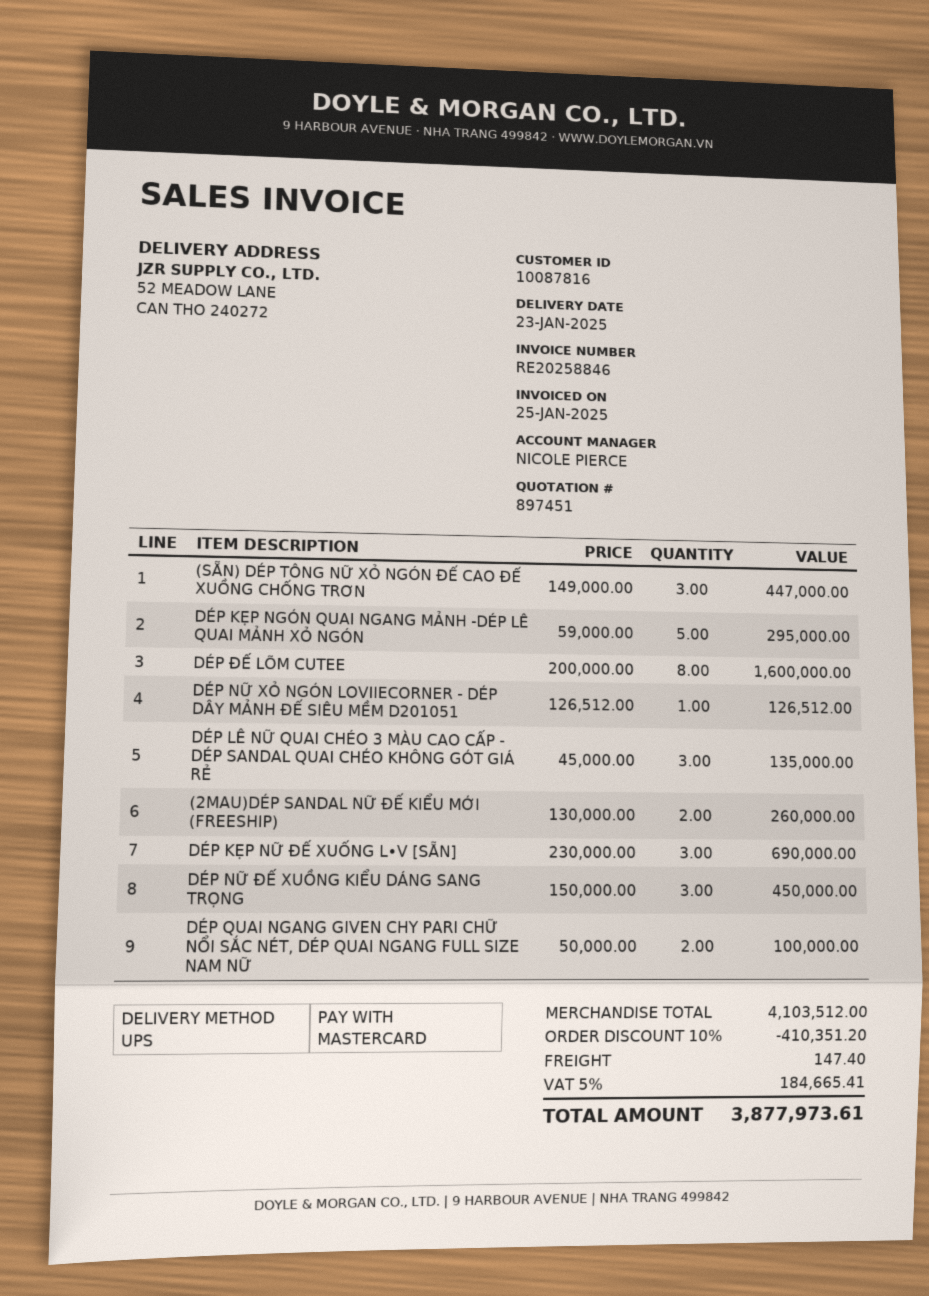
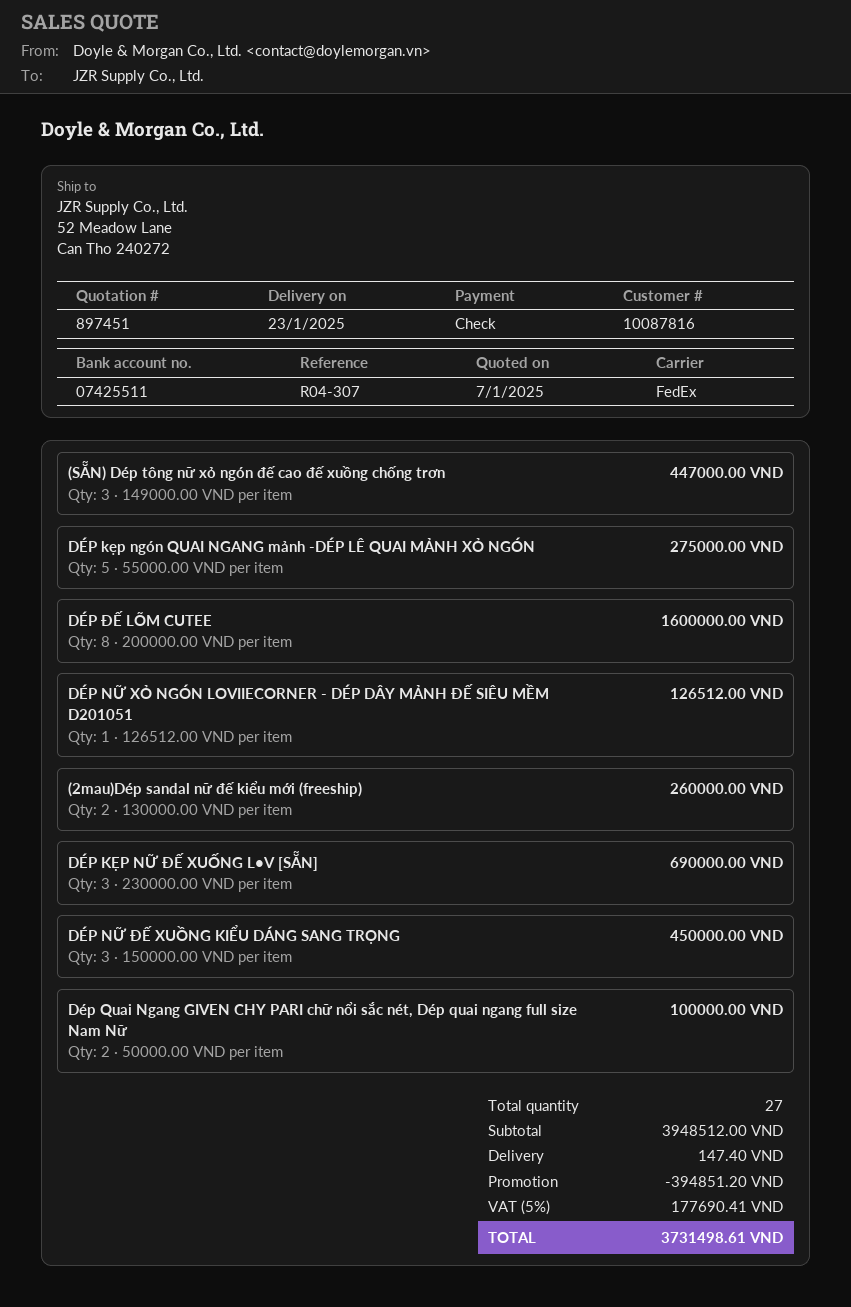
payment method: Mastercard -> cheque
shipping method: UPS -> FedEx
DÉP KẸP NGÓN QUAI NGANG MẢNH -DÉP LÊ QUAI MẢNH XỎ NGÓN: 5 x 59000.00 = 295000.00 -> 5 x 55000.00 = 275000.00
DÉP LÊ NỮ QUAI CHÉO 3 MÀU CAO CẤP - DÉP SANDAL QUAI CHÉO KHÔNG GÓT GIÁ RẺ: 3 x 45000.00 = 135000.00 -> none
subtotal: 4103512.00 -> 3948512.00
discount: 410351.20 -> 394851.20
tax: 5% = 184665.41 -> 5% = 177690.41
total: 3877973.61 -> 3731498.61

